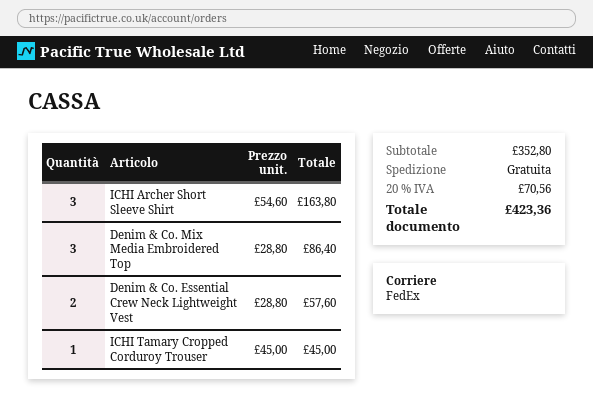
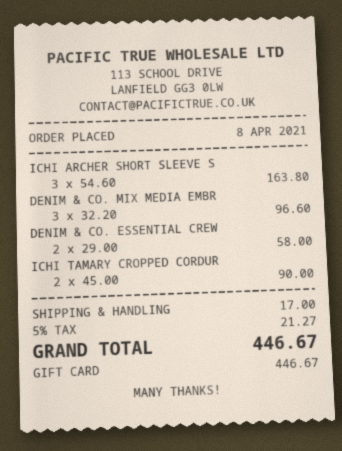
Denim & Co. Mix Media Embroidered Top: 3 x 28.80 = 86.40 -> 3 x 32.20 = 96.60
Denim & Co. Essential Crew Neck Lightweight Vest: 2 x 28.80 = 57.60 -> 2 x 29.00 = 58.00
ICHI Tamary Cropped Corduroy Trouser: 1 x 45.00 = 45.00 -> 2 x 45.00 = 90.00
shipping: 0.00 -> 17.00
tax: 20% = 70.56 -> 5% = 21.27
total: 423.36 -> 446.67

